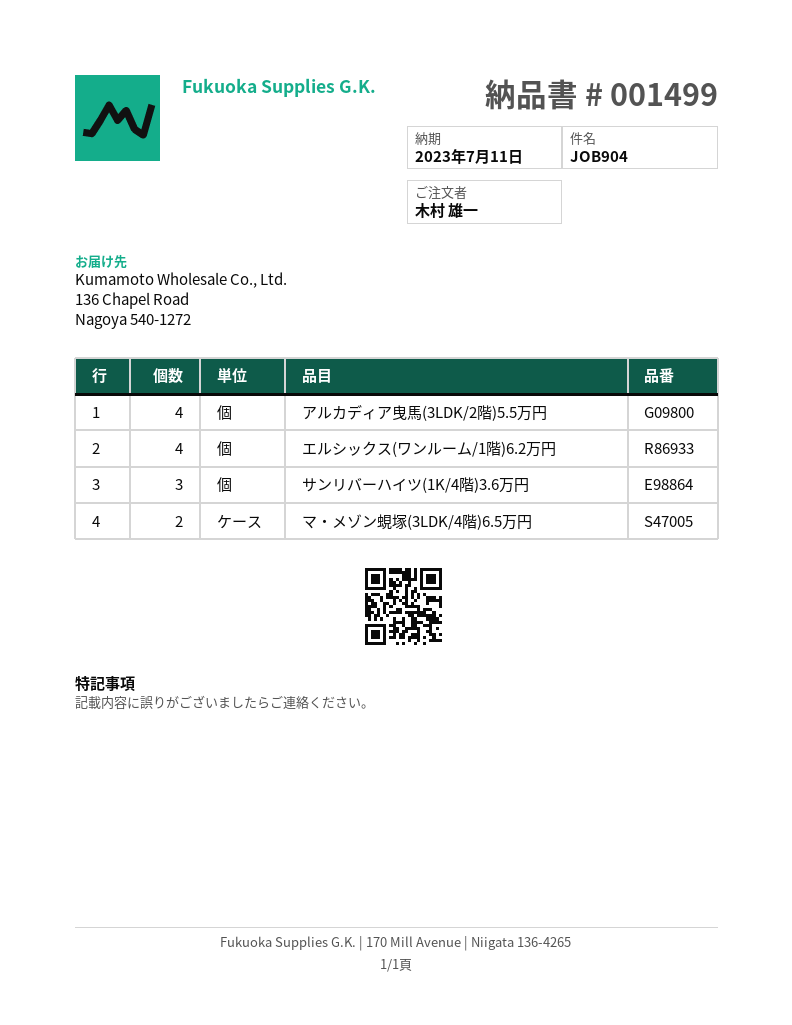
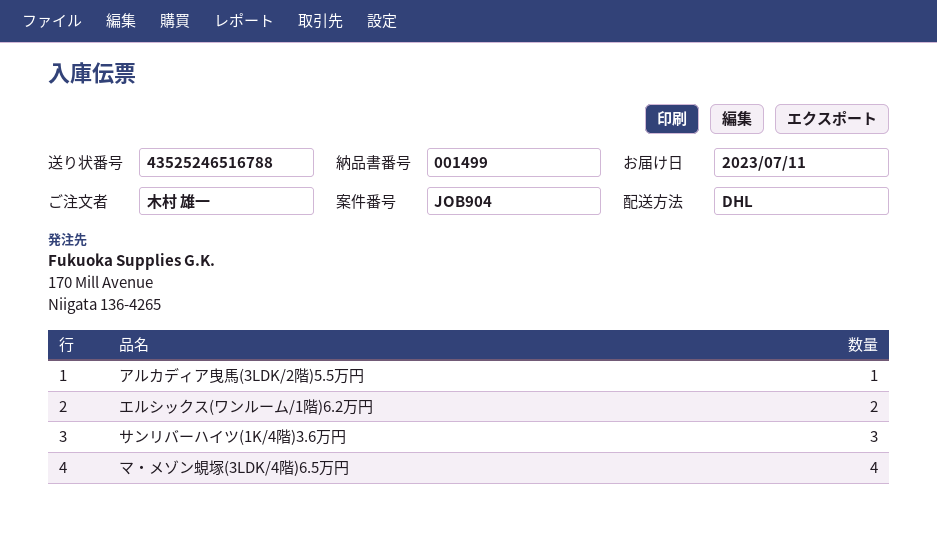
アルカディア曳馬(3LDK/2階)5.5万円: 4 -> 1
エルシックス(ワンルーム/1階)6.2万円: 4 -> 2
マ・メゾン蜆塚(3LDK/4階)6.5万円: 2 -> 4

